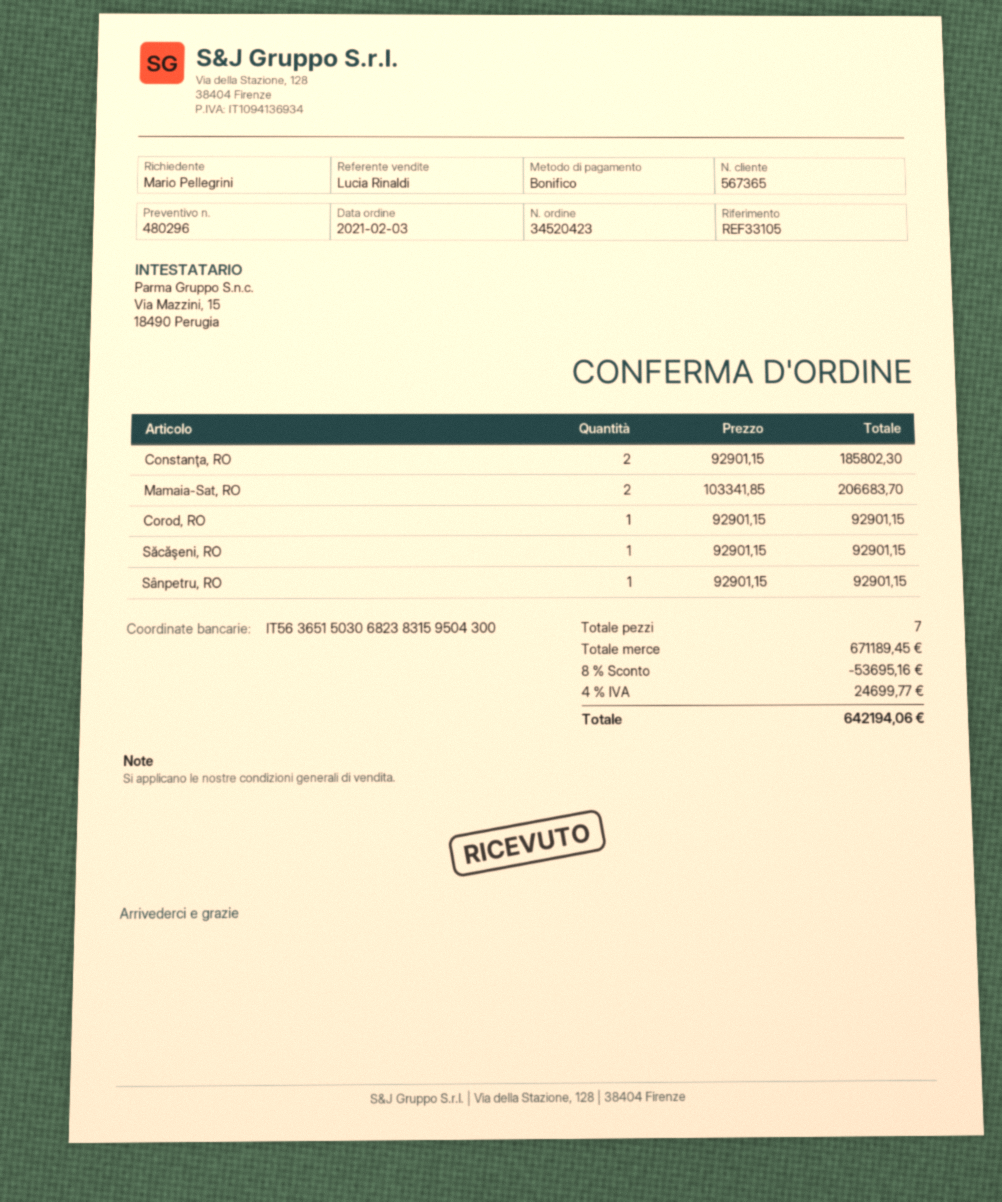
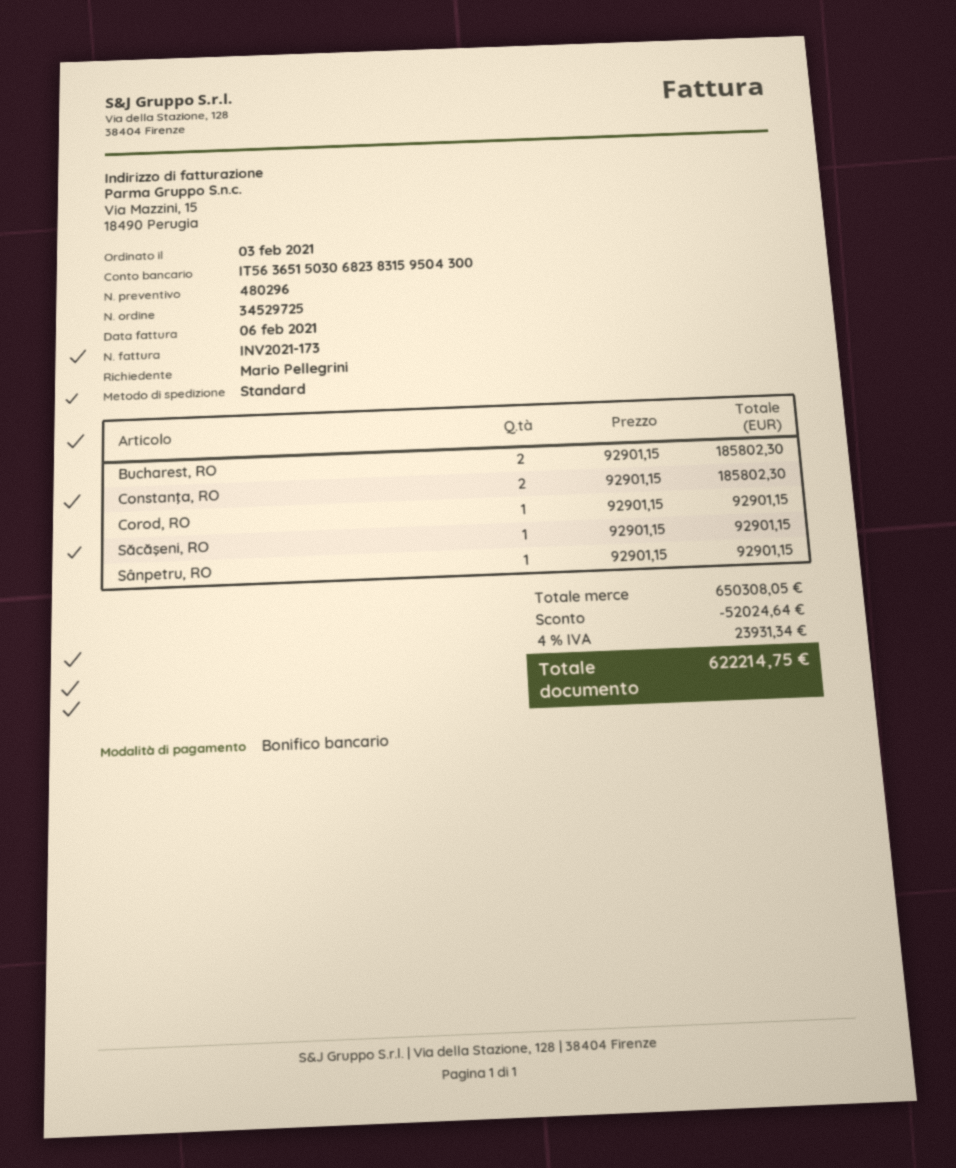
order number: 34520423 -> 34529725
Mamaia-Sat, RO: 2 x 103341.85 = 206683.70 -> none
Bucharest, RO: none -> 2 x 92901.15 = 185802.30
subtotal: 671189.45 -> 650308.05
discount: 53695.16 -> 52024.64
tax: 4% = 24699.77 -> 4% = 23931.34
total: 642194.06 -> 622214.75

